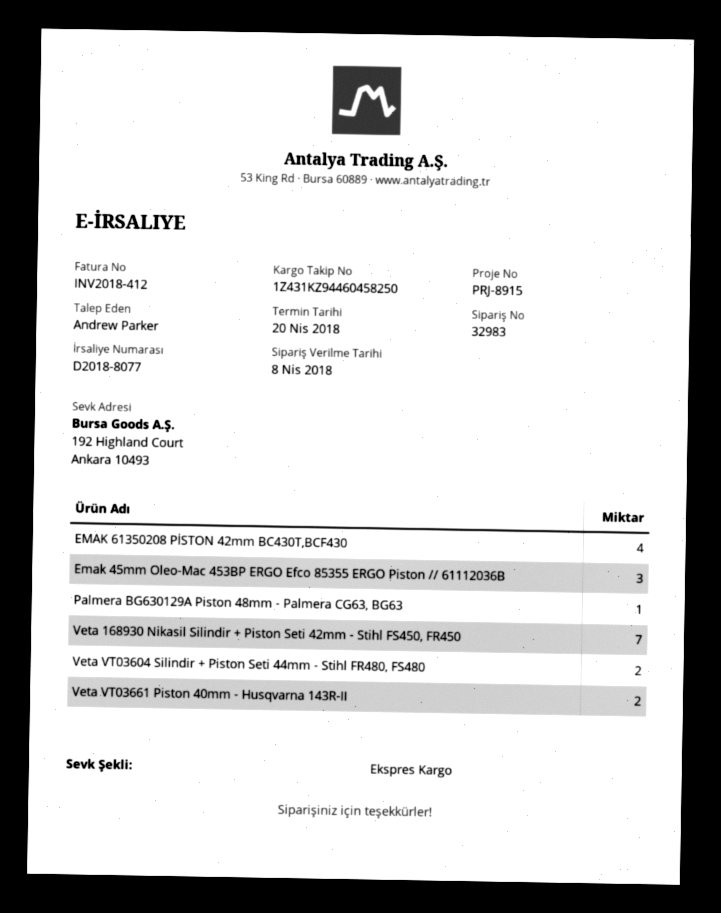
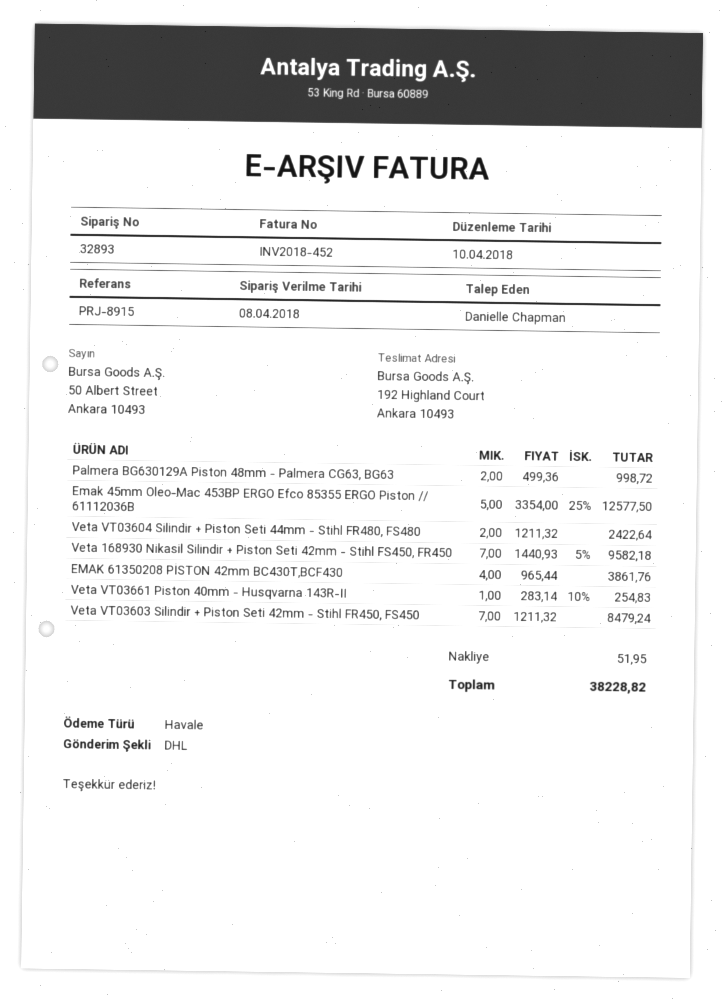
order number: 32983 -> 32893
invoice number: INV2018-412 -> INV2018-452
ordered by: Andrew Parker -> Danielle Chapman
shipping method: express -> DHL
Emak 45mm Oleo-Mac 453BP ERGO Efco 85355 ERGO Piston // 61112036B: 3 -> 5
Palmera BG630129A Piston 48mm - Palmera CG63, BG63: 1 -> 2
Veta VT03661 Piston 40mm - Husqvarna 143R-II: 2 -> 1
Veta VT03603 Silindir + Piston Seti 42mm - Stihl FR450, FS450: none -> 7

